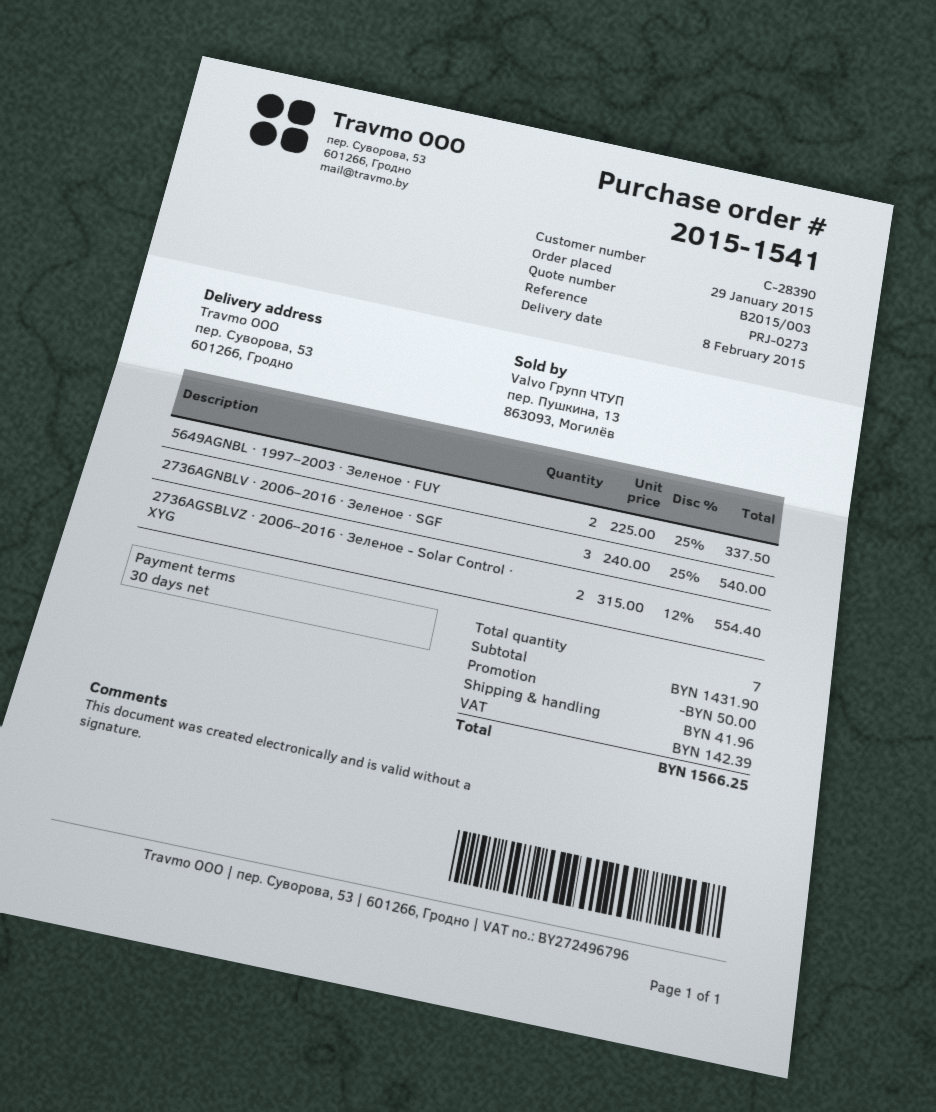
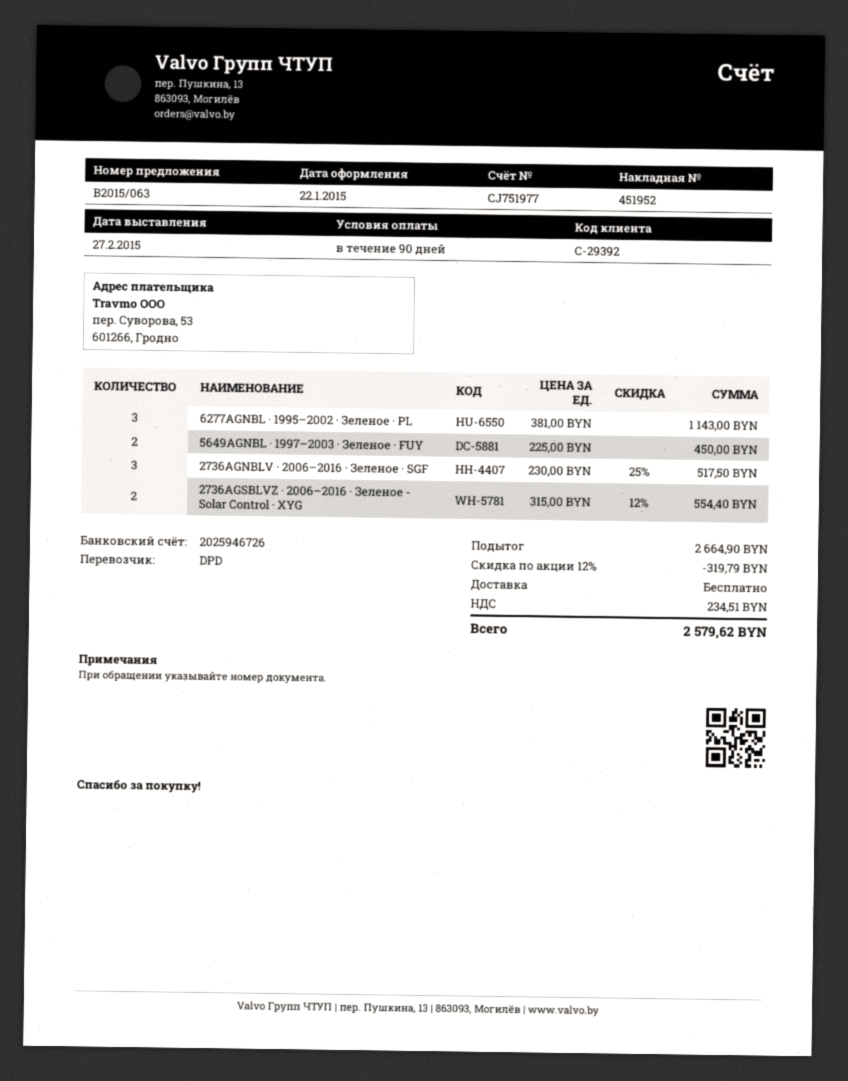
quote number: B2015/003 -> B2015/063
order date: 2015-01-29 -> 2015-01-22
payment terms: 30 days -> 90 days
customer number: C-28390 -> C-29392
5649AGNBL · 1997–2003 · Зеленое · FUY: 2 x 225.00 - 25% = 337.50 -> 2 x 225.00 = 450.00
2736AGNBLV · 2006–2016 · Зеленое · SGF: 3 x 240.00 - 25% = 540.00 -> 3 x 230.00 - 25% = 517.50
6277AGNBL · 1995–2002 · Зеленое · PL: none -> 3 x 381.00 = 1143.00
subtotal: 1431.90 -> 2664.90
discount: 50.00 -> 319.79
shipping: 41.96 -> 0.00
tax: 142.39 -> 234.51
total: 1566.25 -> 2579.62

